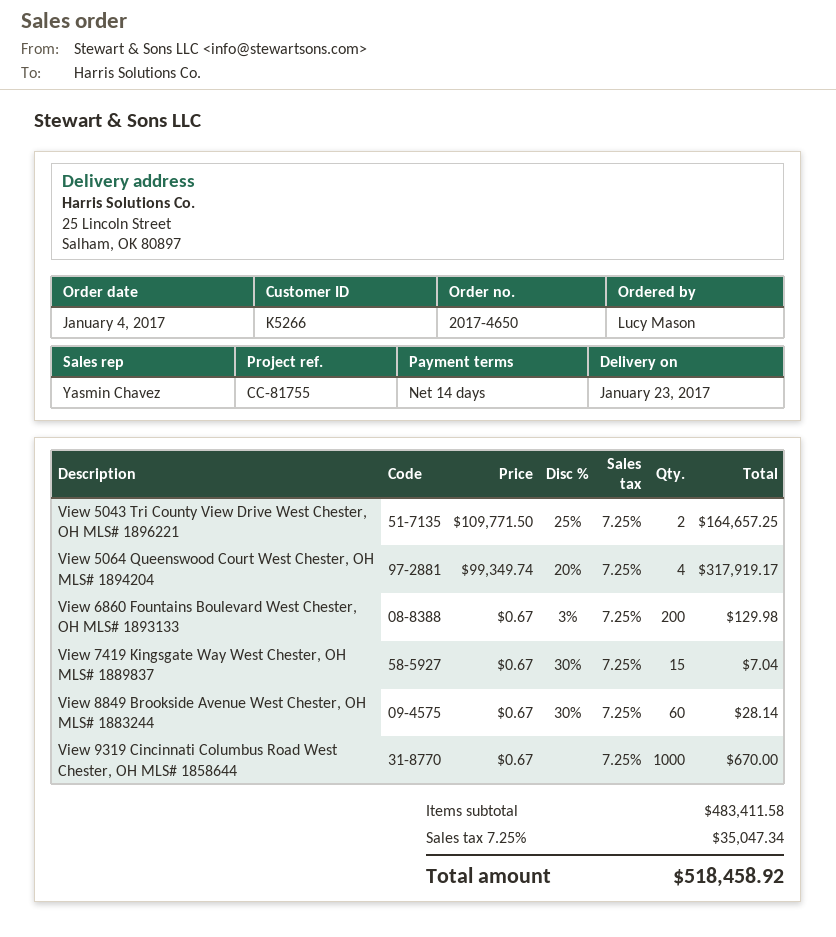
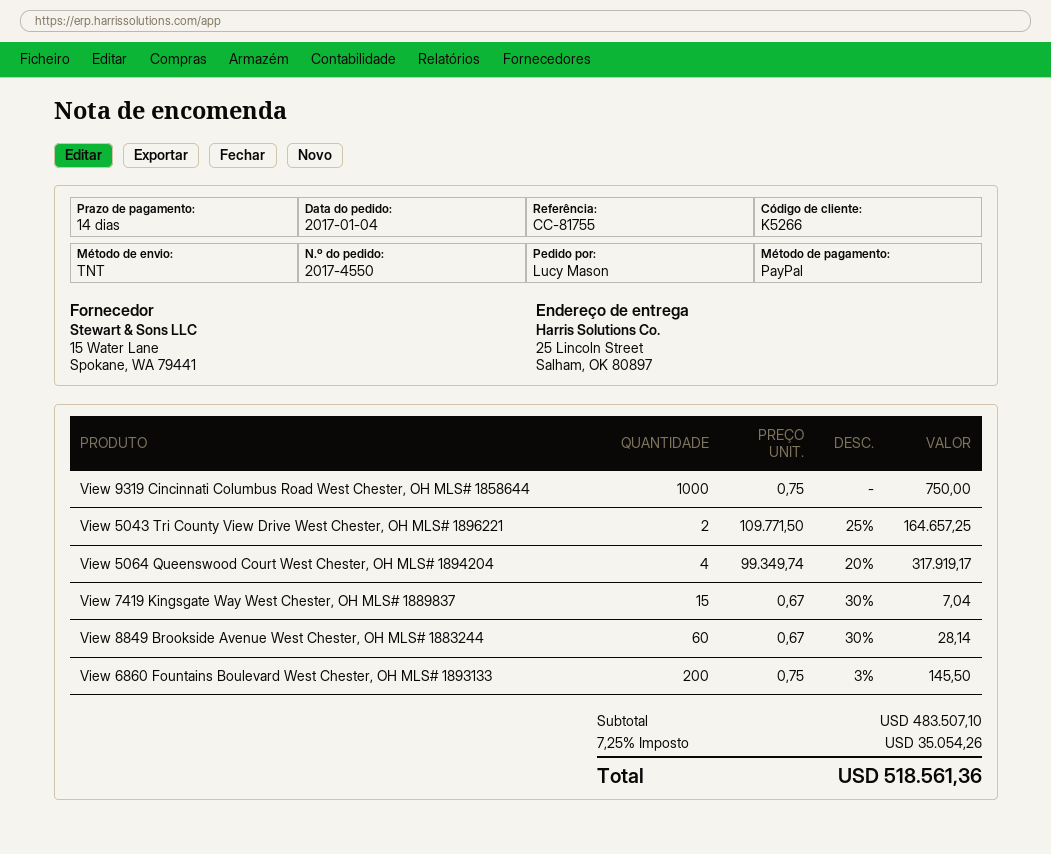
order number: 2017-4650 -> 2017-4550
View 6860 Fountains Boulevard West Chester, OH MLS# 1893133: 200 x 0.67 - 3% = 129.98 -> 200 x 0.75 - 3% = 145.50
View 9319 Cincinnati Columbus Road West Chester, OH MLS# 1858644: 1000 x 0.67 = 670.00 -> 1000 x 0.75 = 750.00
subtotal: 483411.58 -> 483507.10
tax: 7.25% = 35047.34 -> 7.25% = 35054.26
total: 518458.92 -> 518561.36

